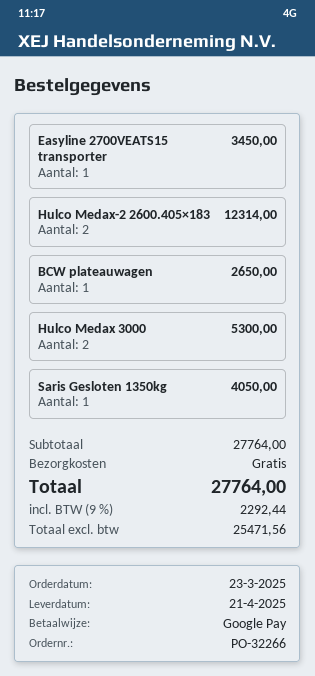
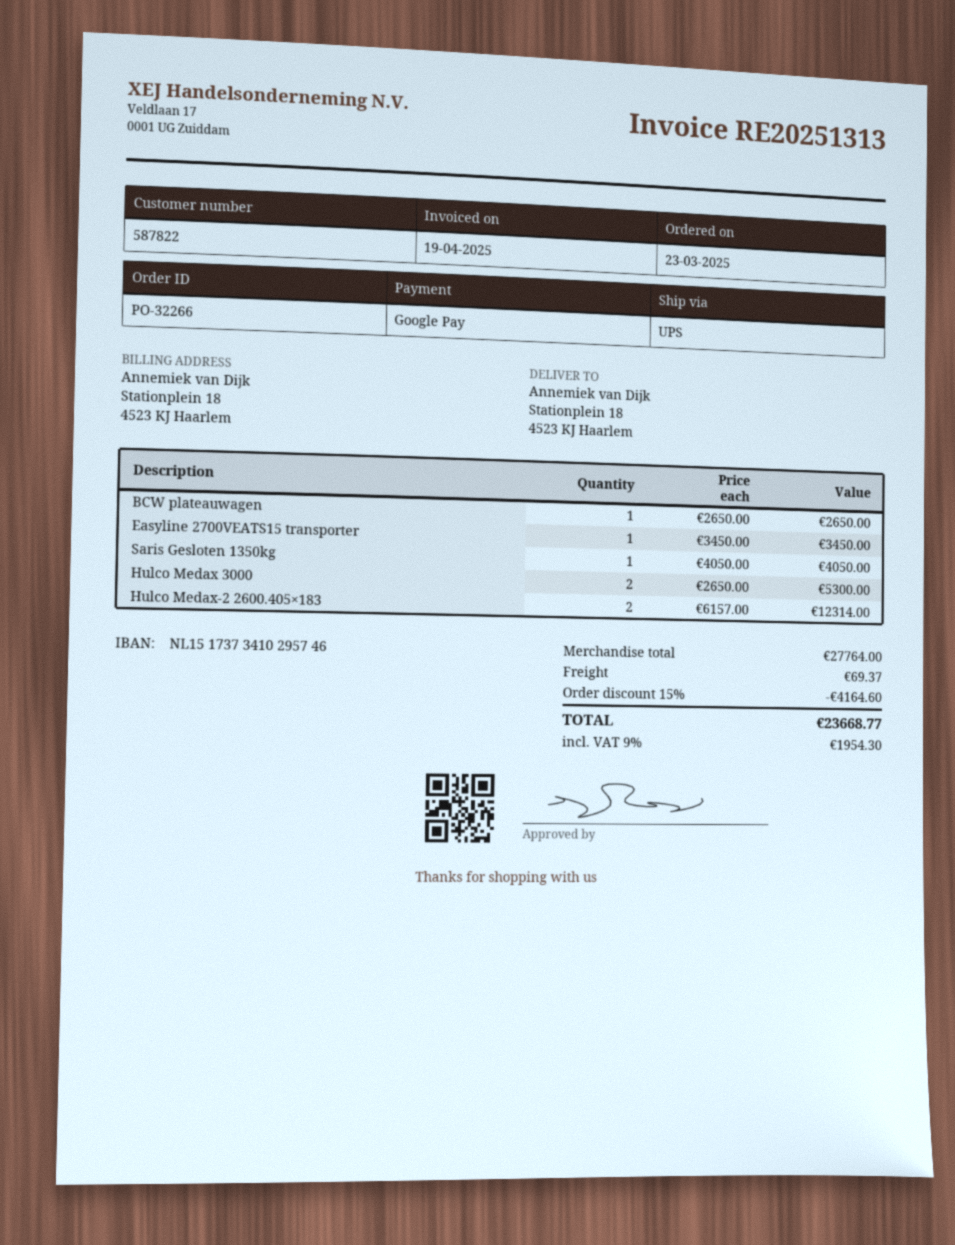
discount: none -> 15% = 4164.60
shipping: 0.00 -> 69.37
tax: 9% = 2292.44 -> 9% = 1954.30
total: 27764.00 -> 23668.77

